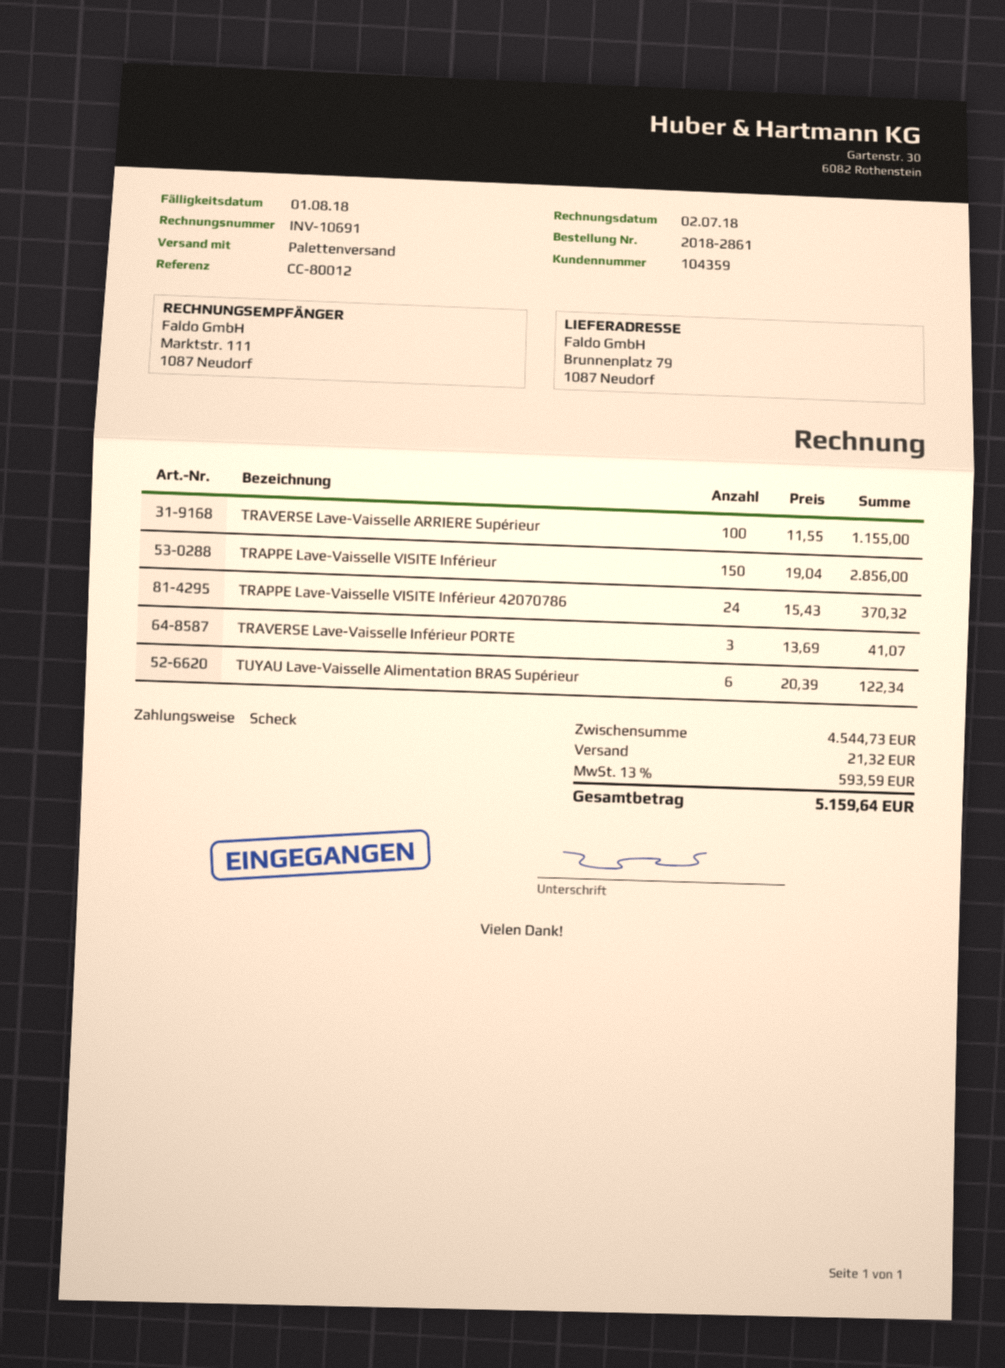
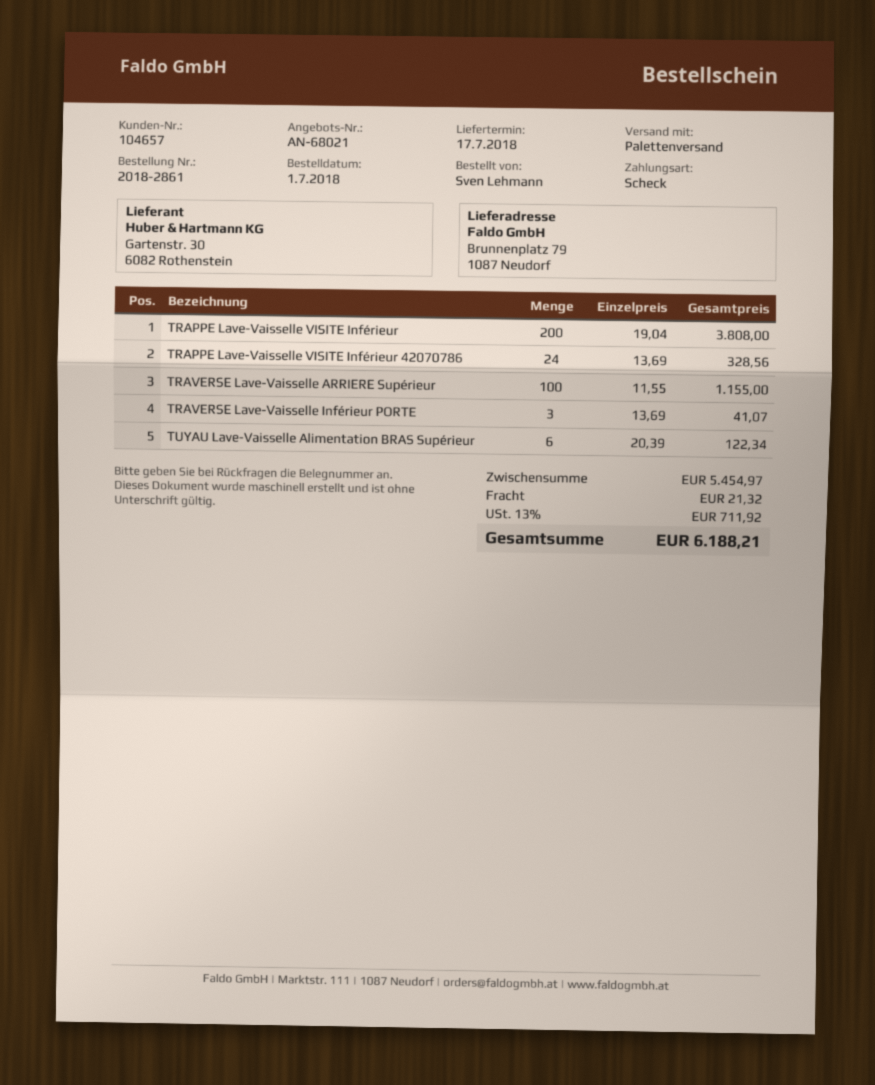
customer number: 104359 -> 104657
TRAPPE Lave-Vaisselle VISITE Inférieur: 150 x 19.04 = 2856.00 -> 200 x 19.04 = 3808.00
TRAPPE Lave-Vaisselle VISITE Inférieur 42070786: 24 x 15.43 = 370.32 -> 24 x 13.69 = 328.56
subtotal: 4544.73 -> 5454.97
tax: 13% = 593.59 -> 13% = 711.92
total: 5159.64 -> 6188.21

